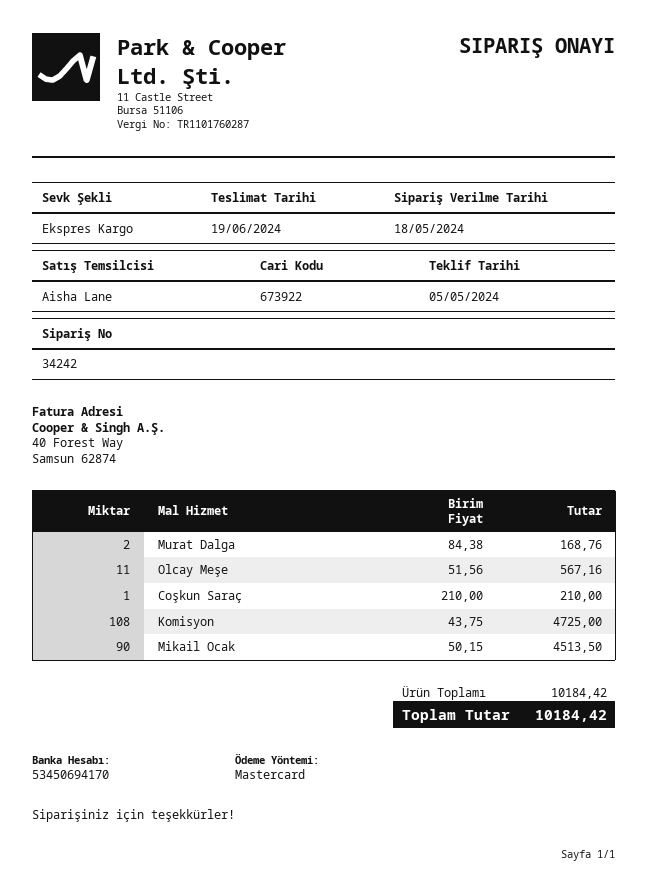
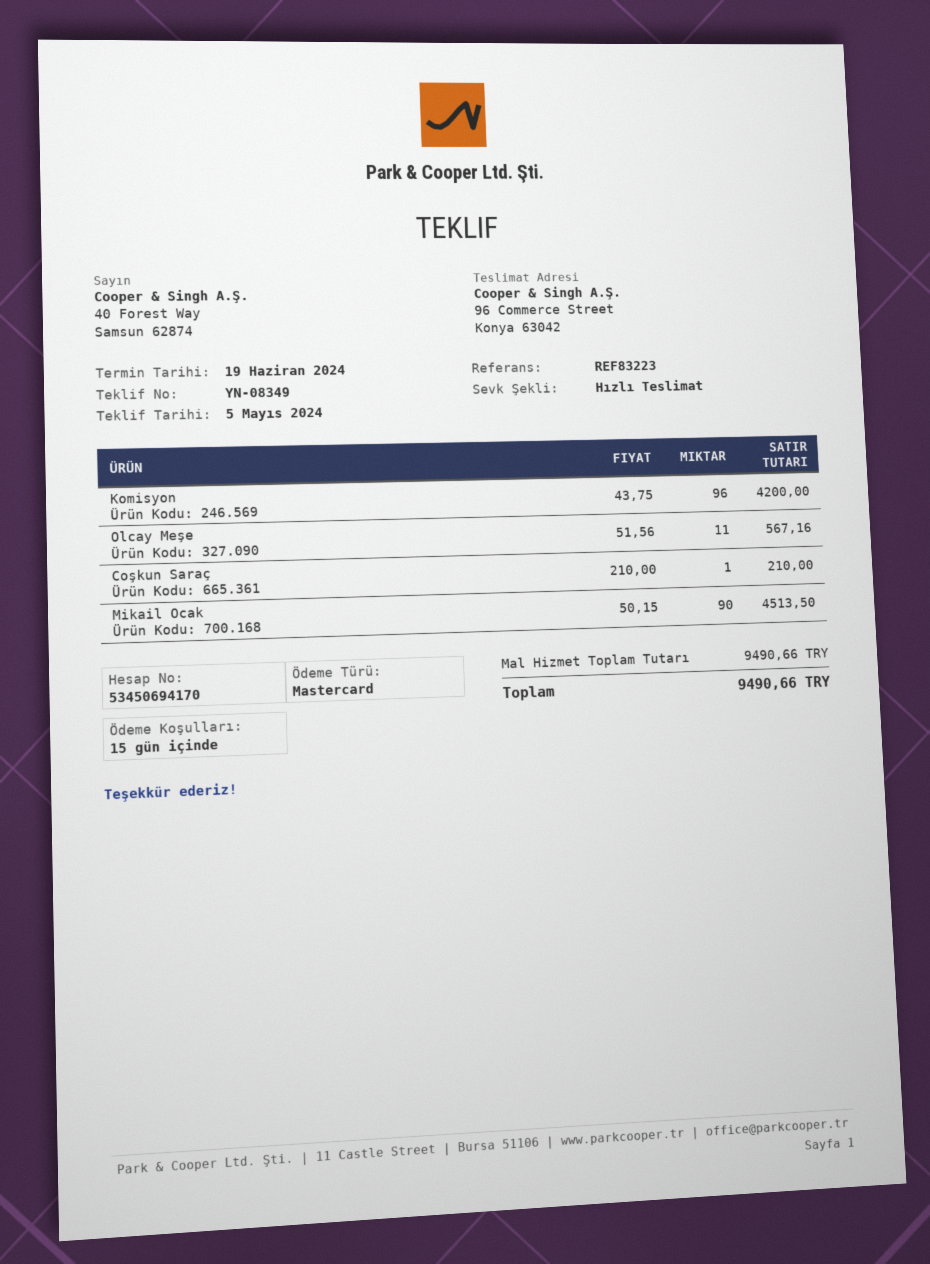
Murat Dalga: 2 x 84.38 = 168.76 -> none
Komisyon: 108 x 43.75 = 4725.00 -> 96 x 43.75 = 4200.00
subtotal: 10184.42 -> 9490.66
total: 10184.42 -> 9490.66

